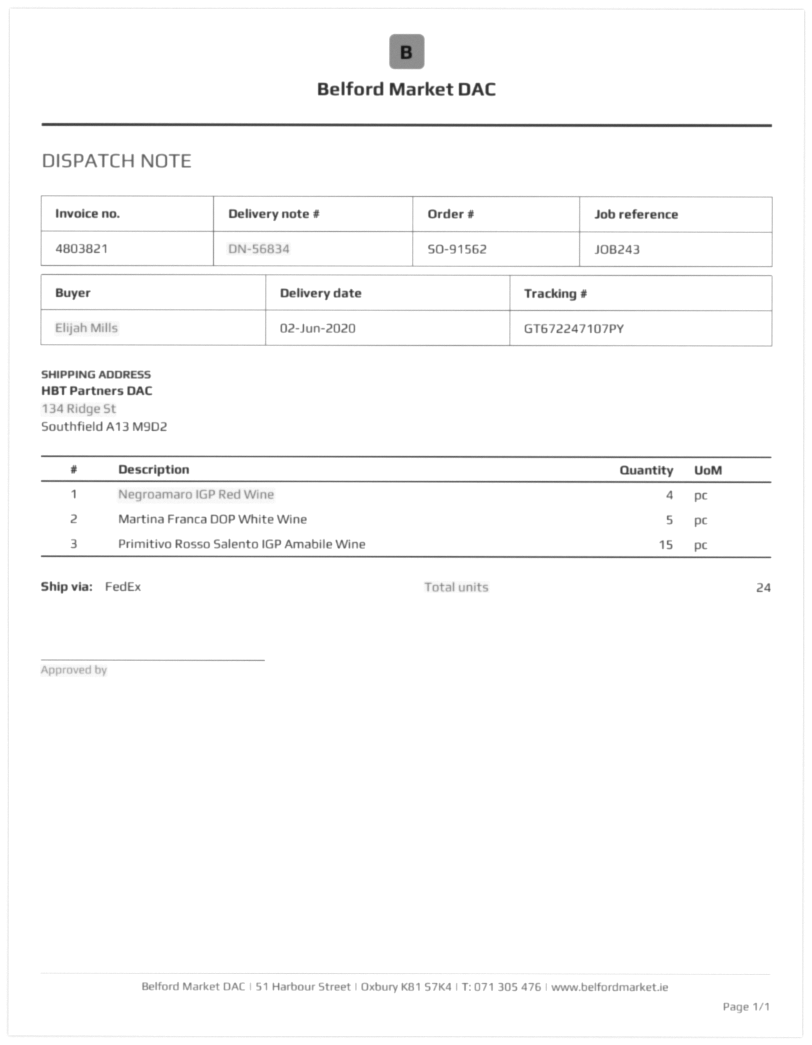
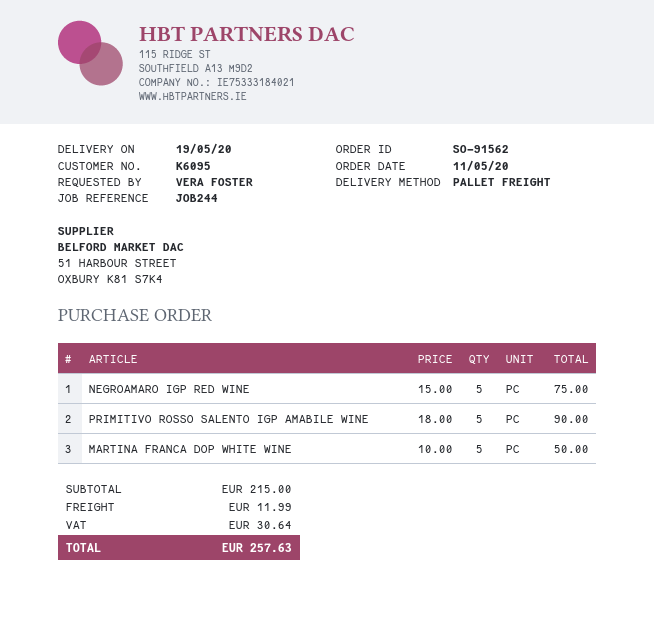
delivery date: 2020-06-02 -> 2020-05-19
reference: JOB243 -> JOB244
ordered by: Elijah Mills -> VERA FOSTER
shipping method: FedEx -> pallet freight
Negroamaro IGP Red Wine: 4 -> 5
Primitivo Rosso Salento IGP Amabile Wine: 15 -> 5

